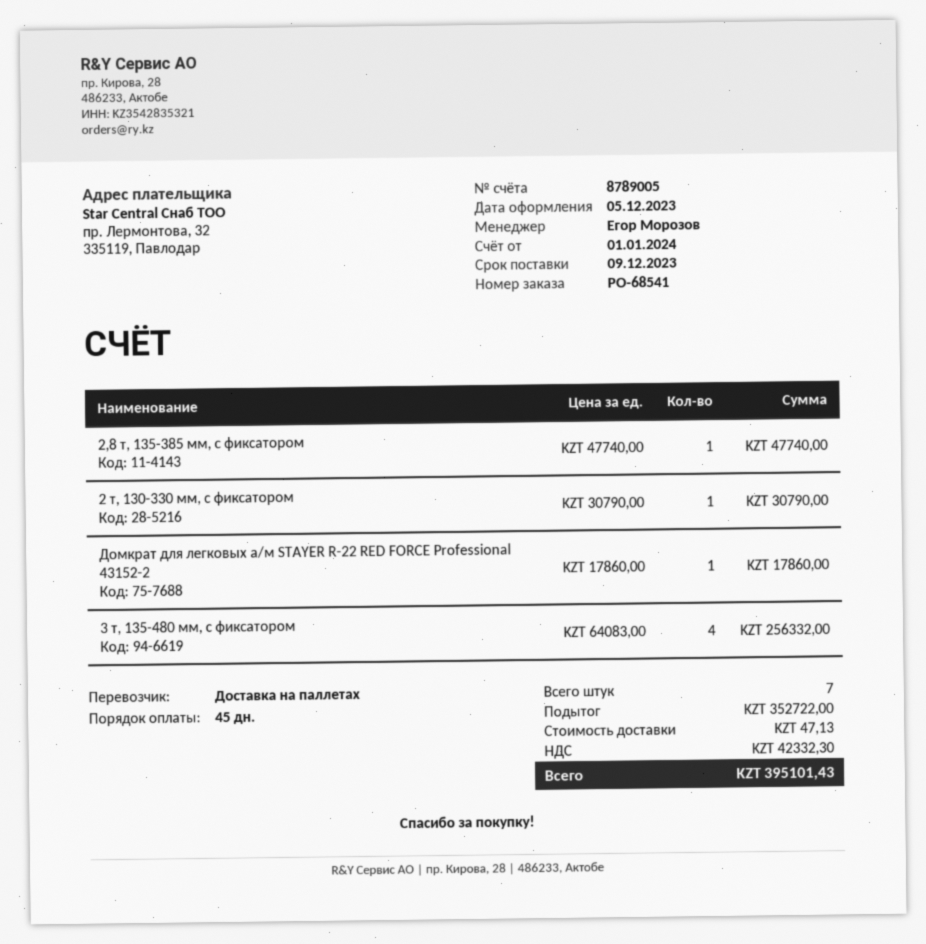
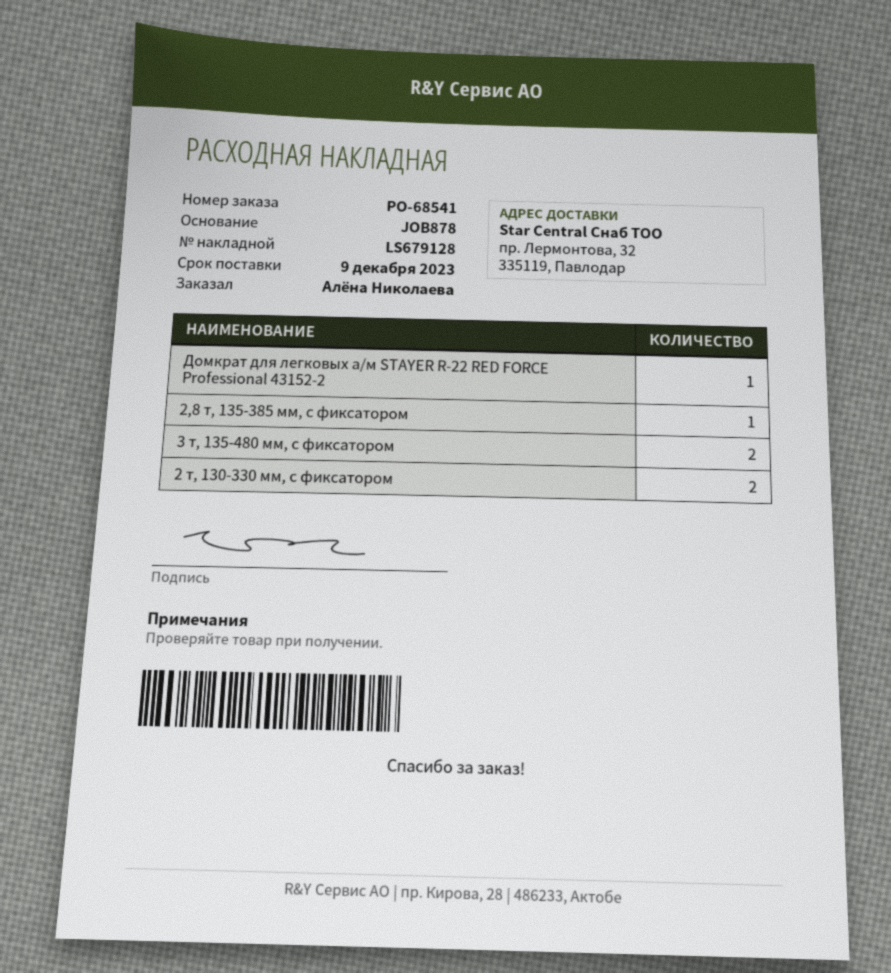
2 т, 130-330 мм, с фиксатором: 1 -> 2
3 т, 135-480 мм, с фиксатором: 4 -> 2

